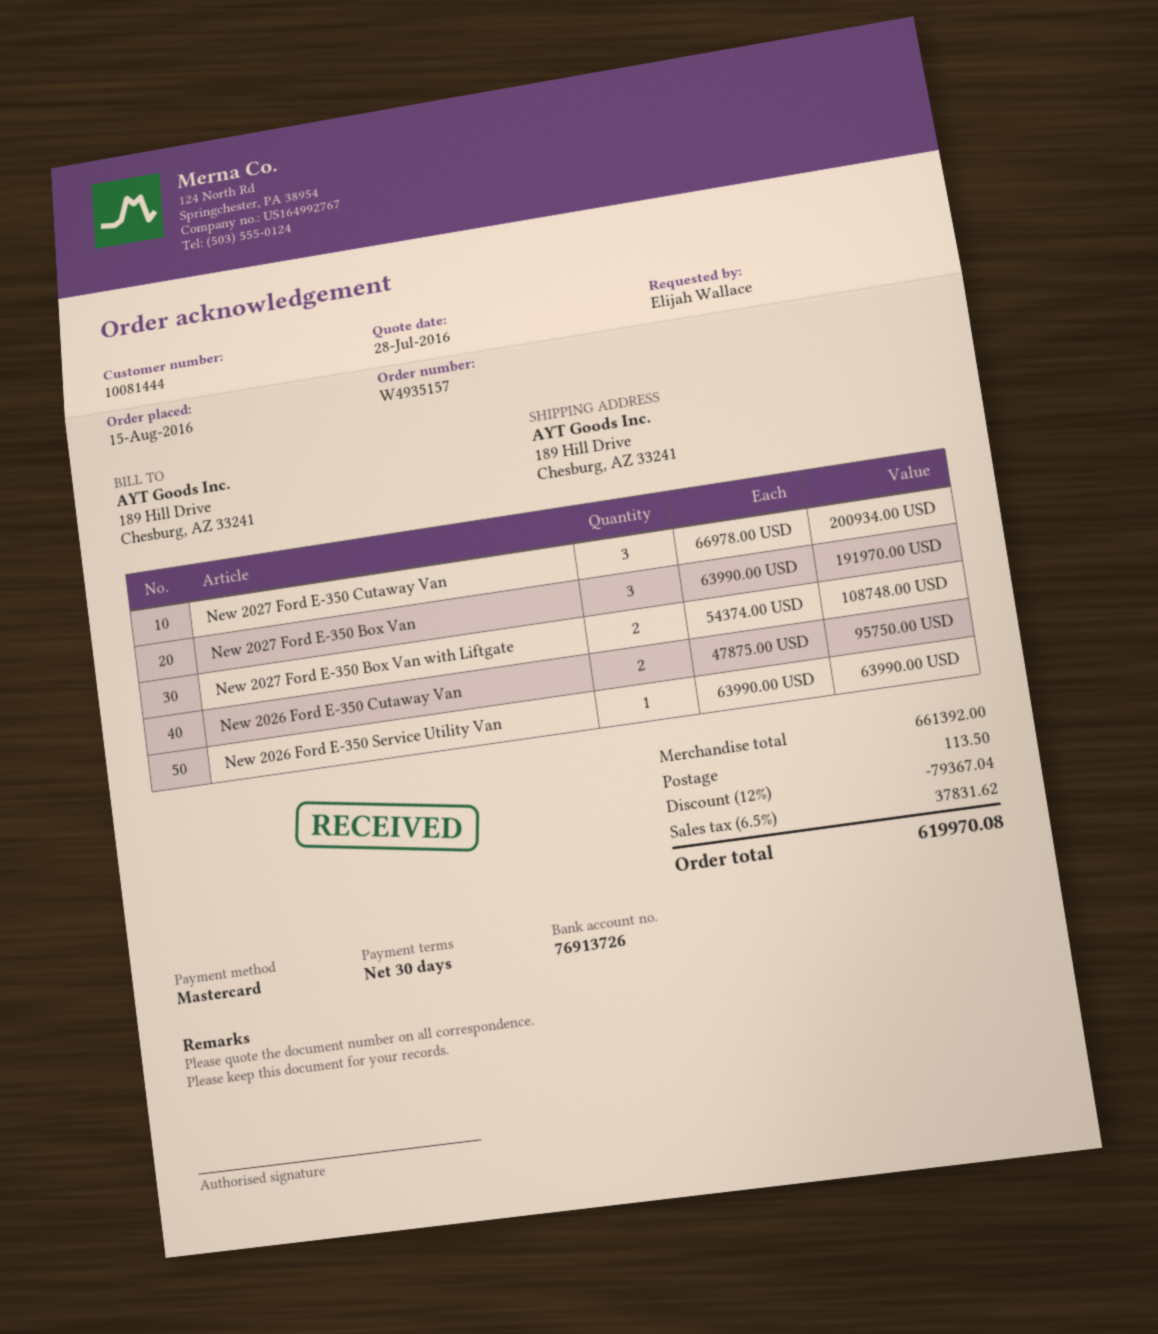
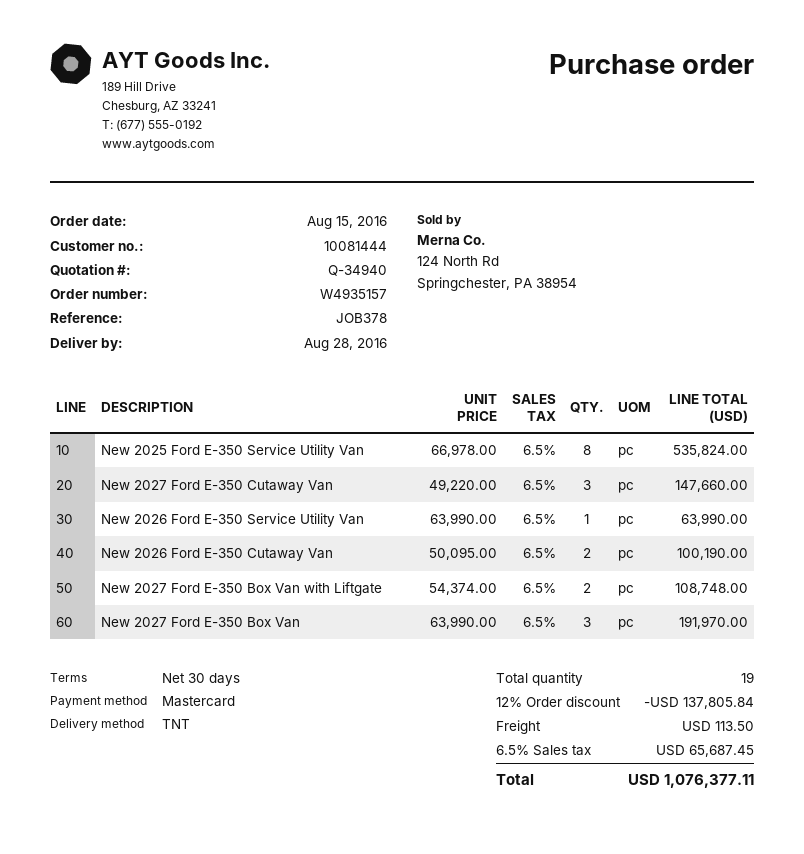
New 2027 Ford E-350 Cutaway Van: 3 x 66978.00 = 200934.00 -> 3 x 49220.00 = 147660.00
New 2026 Ford E-350 Cutaway Van: 2 x 47875.00 = 95750.00 -> 2 x 50095.00 = 100190.00
New 2025 Ford E-350 Service Utility Van: none -> 8 x 66978.00 = 535824.00
discount: 12% = 79367.04 -> 12% = 137805.84
tax: 6.5% = 37831.62 -> 6.5% = 65687.45
total: 619970.08 -> 1076377.11

